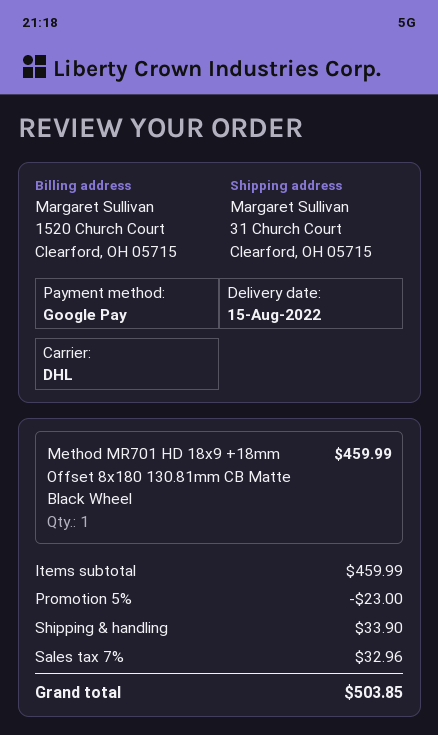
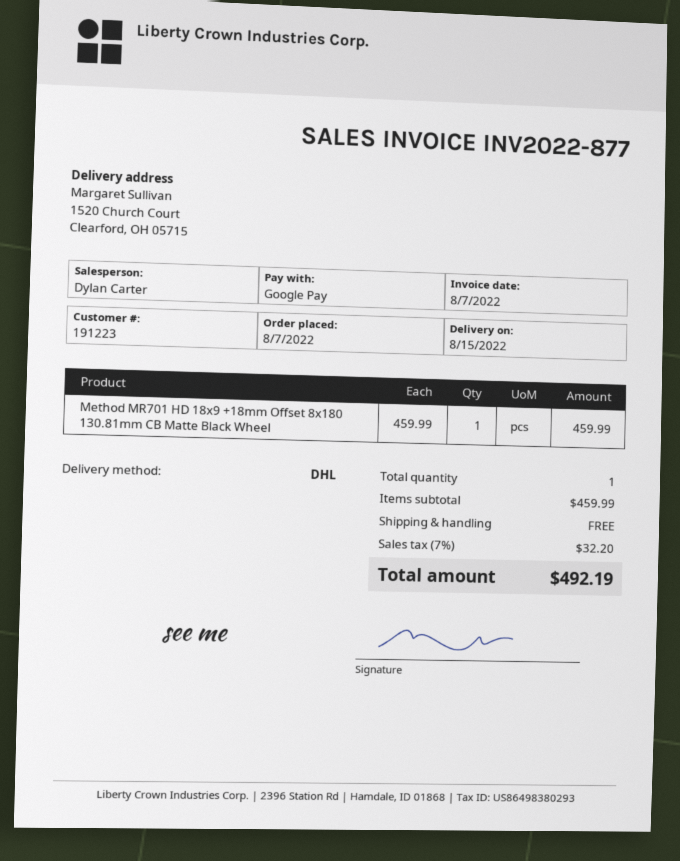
ship to: 31 Church Court, Clearford, OH 05715 -> 1520 Church Court, Clearford, OH 05715
discount: 5% = 23.00 -> none
shipping: 33.90 -> 0.00
tax: 7% = 32.96 -> 7% = 32.20
total: 503.85 -> 492.19

